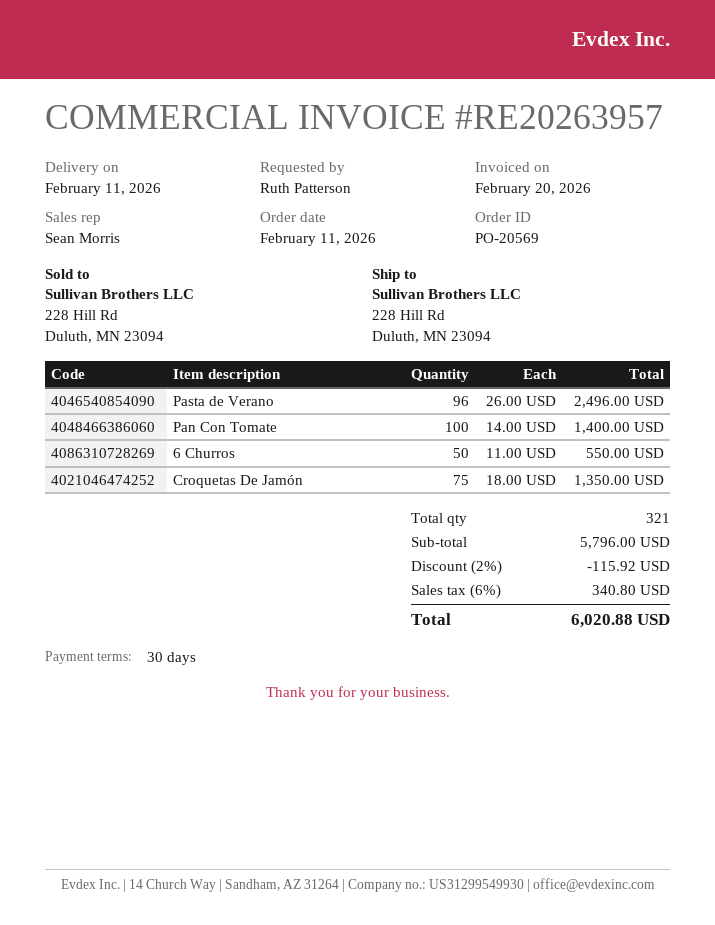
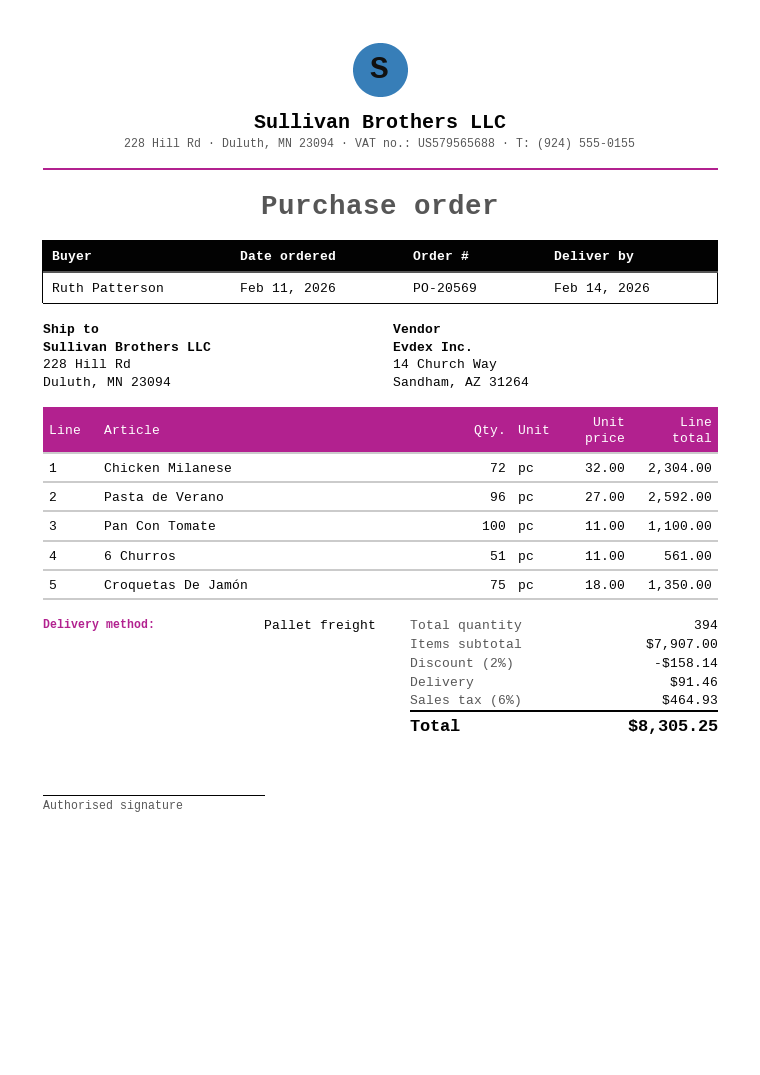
delivery date: 2026-02-11 -> 2026-02-14
Pasta de Verano: 96 x 26.00 = 2496.00 -> 96 x 27.00 = 2592.00
Pan Con Tomate: 100 x 14.00 = 1400.00 -> 100 x 11.00 = 1100.00
6 Churros: 50 x 11.00 = 550.00 -> 51 x 11.00 = 561.00
Chicken Milanese: none -> 72 x 32.00 = 2304.00
total quantity: 321 -> 394
subtotal: 5796.00 -> 7907.00
discount: 2% = 115.92 -> 2% = 158.14
shipping: none -> 91.46
tax: 6% = 340.80 -> 6% = 464.93
total: 6020.88 -> 8305.25

